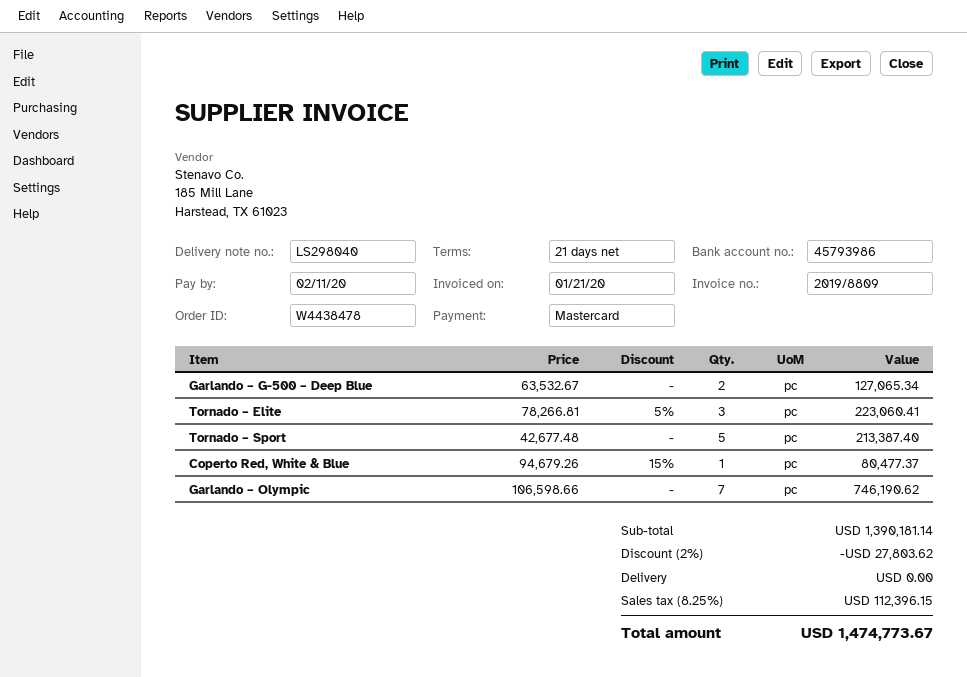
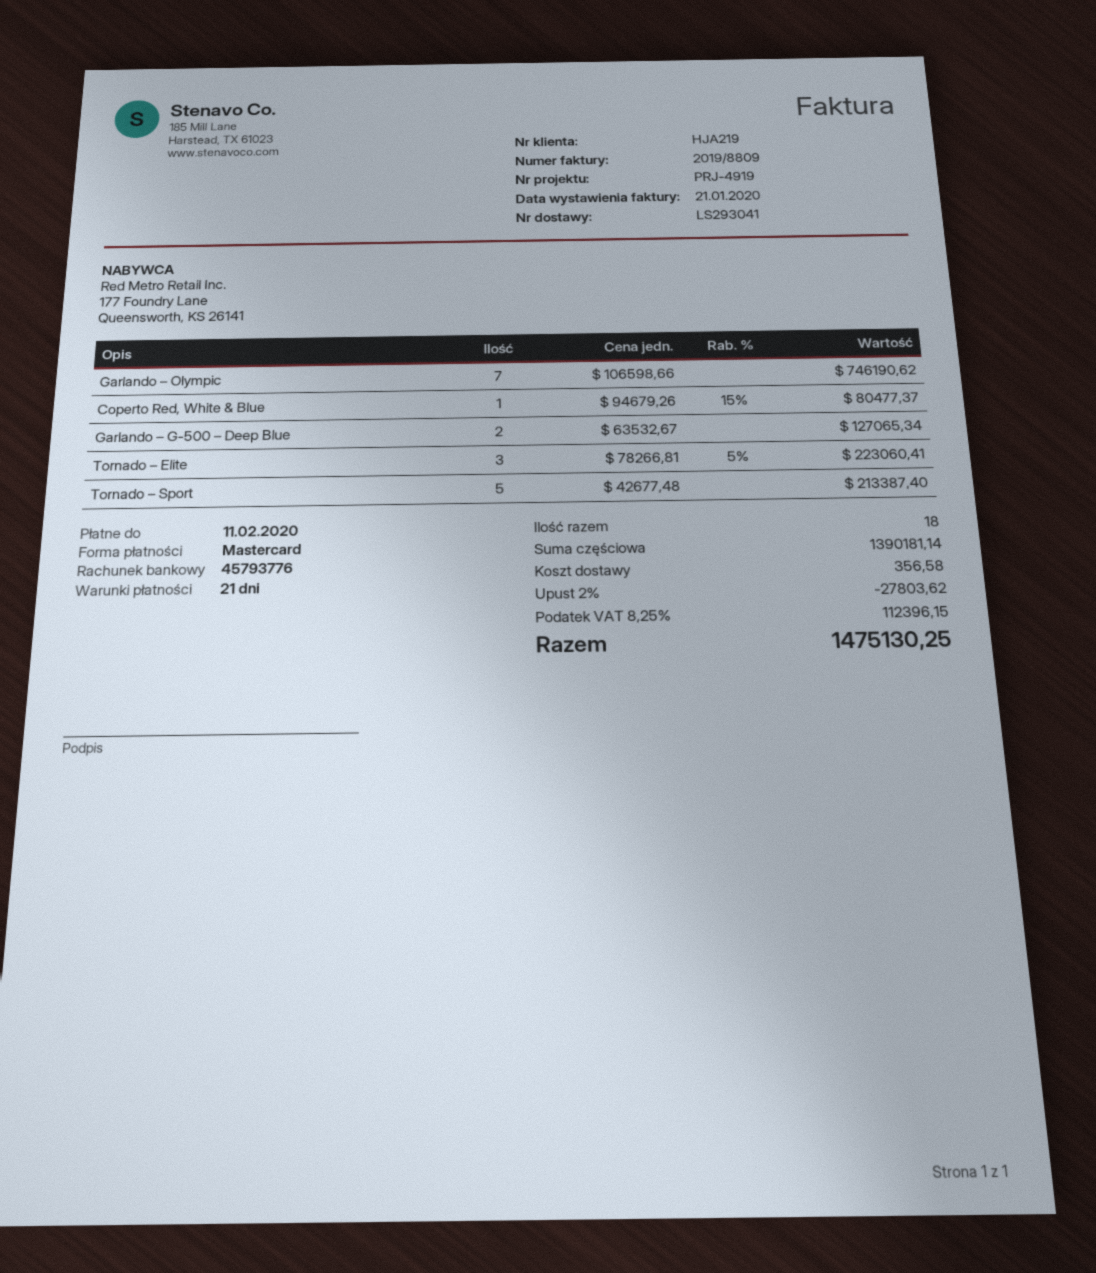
delivery note number: LS298040 -> LS293041
bank account: 45793986 -> 45793776
shipping: 0.00 -> 356.58
total: 1474773.67 -> 1475130.25

